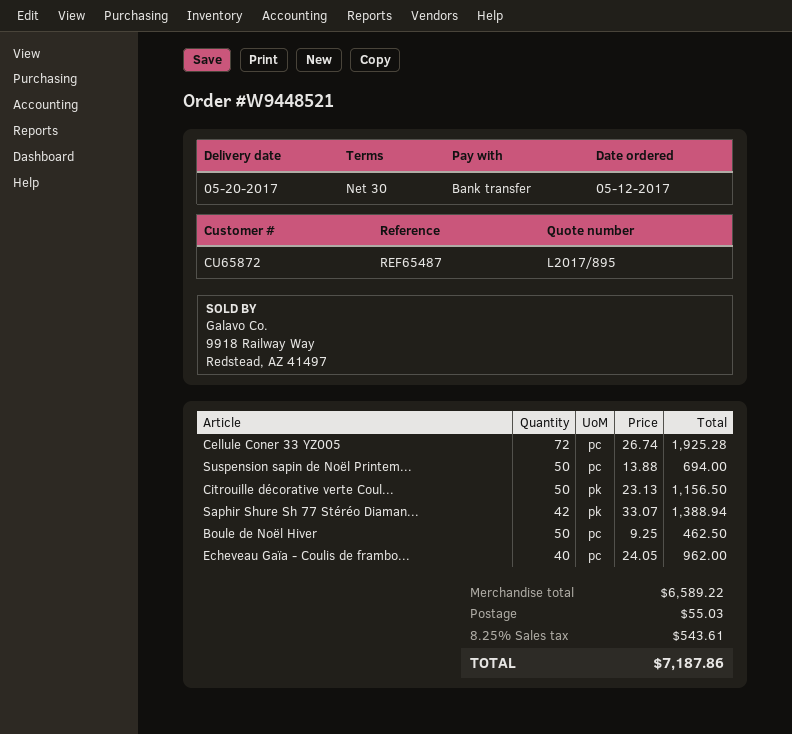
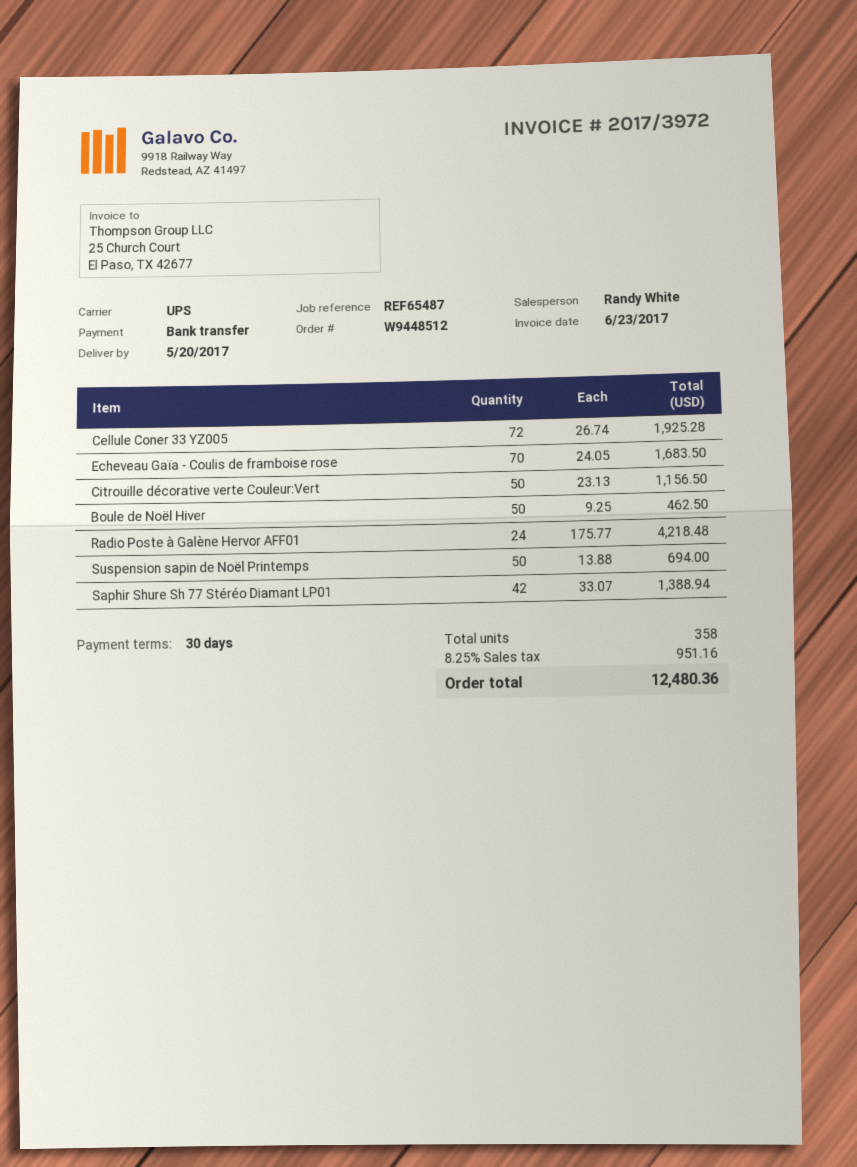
order number: W9448521 -> W9448512
Echeveau Gaïa - Coulis de frambo...: 40 x 24.05 = 962.00 -> 70 x 24.05 = 1683.50
Radio Poste à Galène Hervor AFF01: none -> 24 x 175.77 = 4218.48
shipping: 55.03 -> none
tax: 8.25% = 543.61 -> 8.25% = 951.16
total: 7187.86 -> 12480.36

